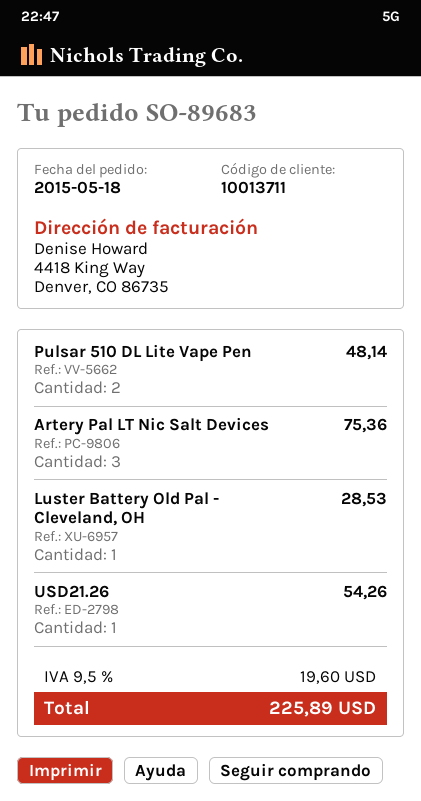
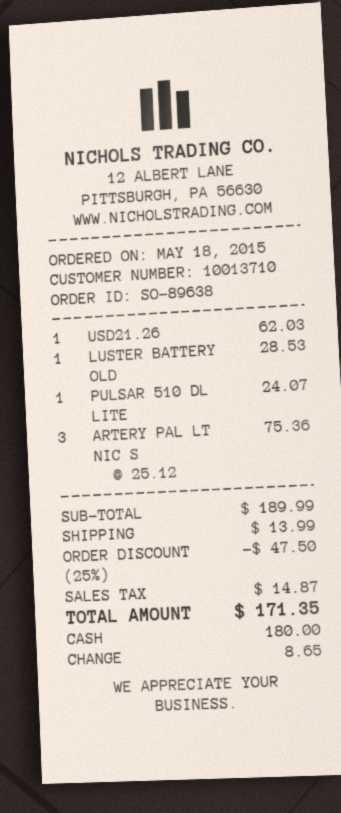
order number: SO-89683 -> SO-89638
customer number: 10013711 -> 10013710
Pulsar 510 DL Lite Vape Pen: 2 for 48.14 -> 1 for 24.07
USD21.26: 1 for 54.26 -> 1 for 62.03
discount: none -> 25% = 47.50
shipping: none -> 13.99
tax: 19.60 -> 14.87
total: 225.89 -> 171.35

